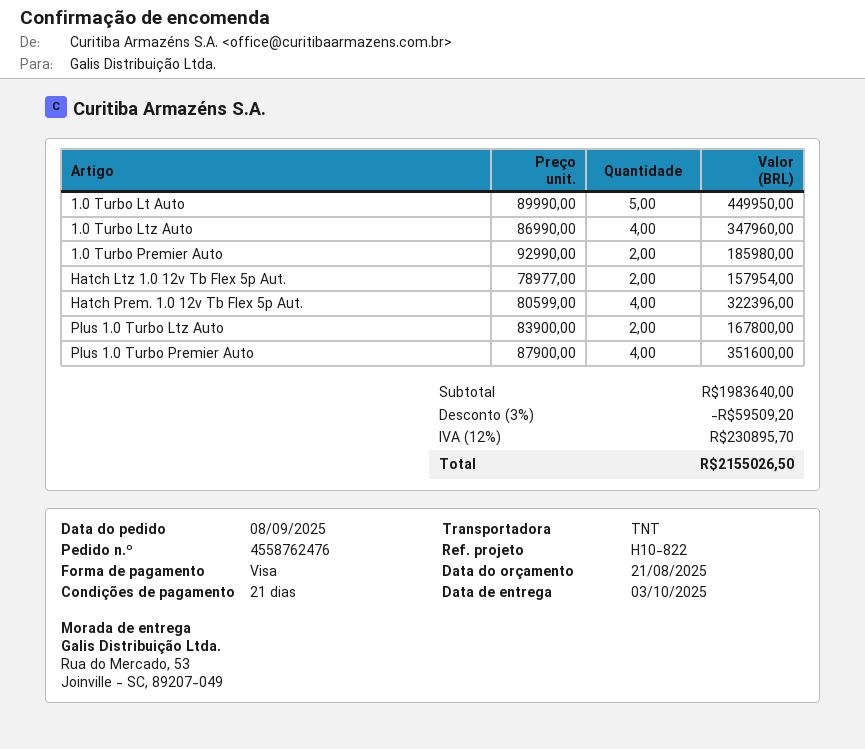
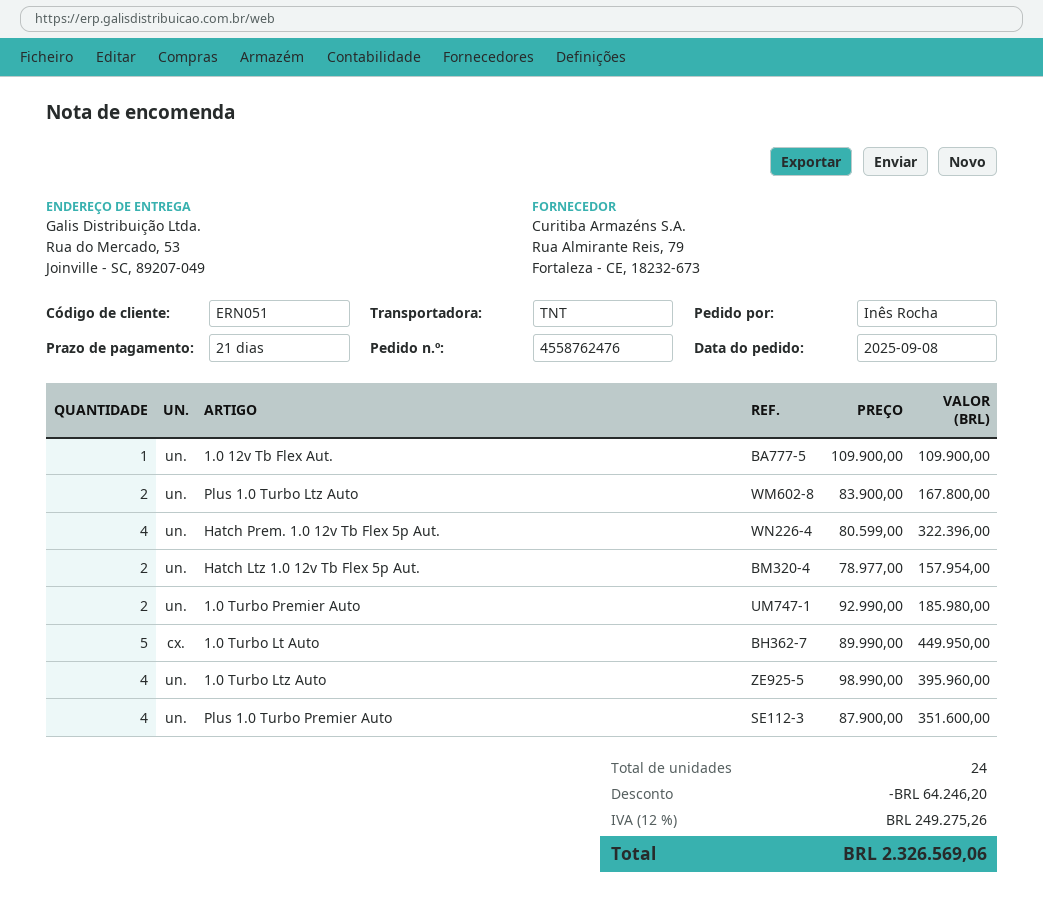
1.0 Turbo Ltz Auto: 4 x 86990.00 = 347960.00 -> 4 x 98990.00 = 395960.00
1.0 12v Tb Flex Aut.: none -> 1 x 109900.00 = 109900.00
discount: 59509.20 -> 64246.20
tax: 12% = 230895.70 -> 12% = 249275.26
total: 2155026.50 -> 2326569.06

